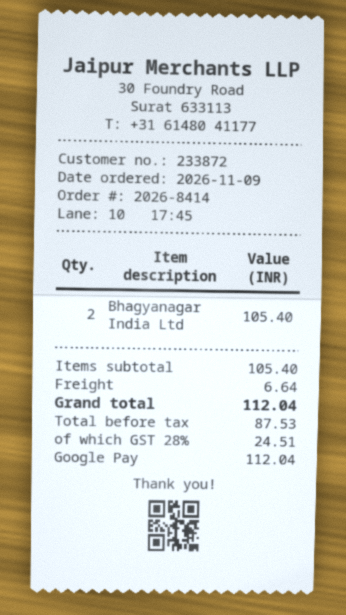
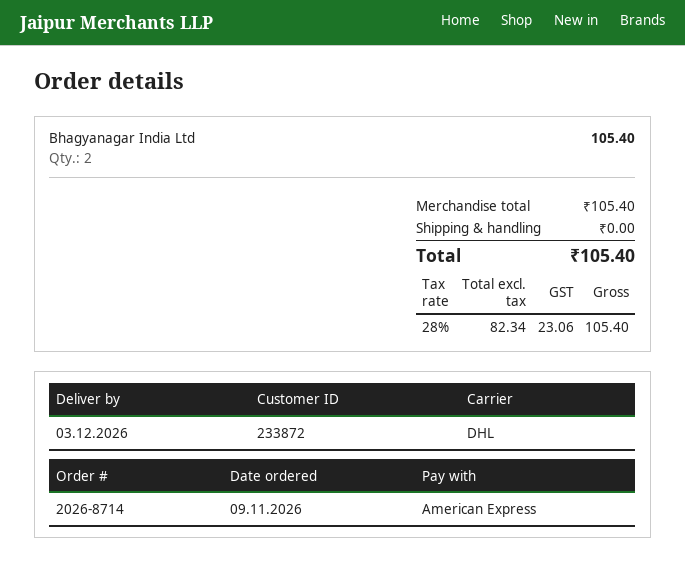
order number: 2026-8414 -> 2026-8714
payment method: Google Pay -> American Express
shipping: 6.64 -> 0.00
net: 87.53 -> 82.34
tax: 28% = 24.51 -> 28% = 23.06
total: 112.04 -> 105.40

